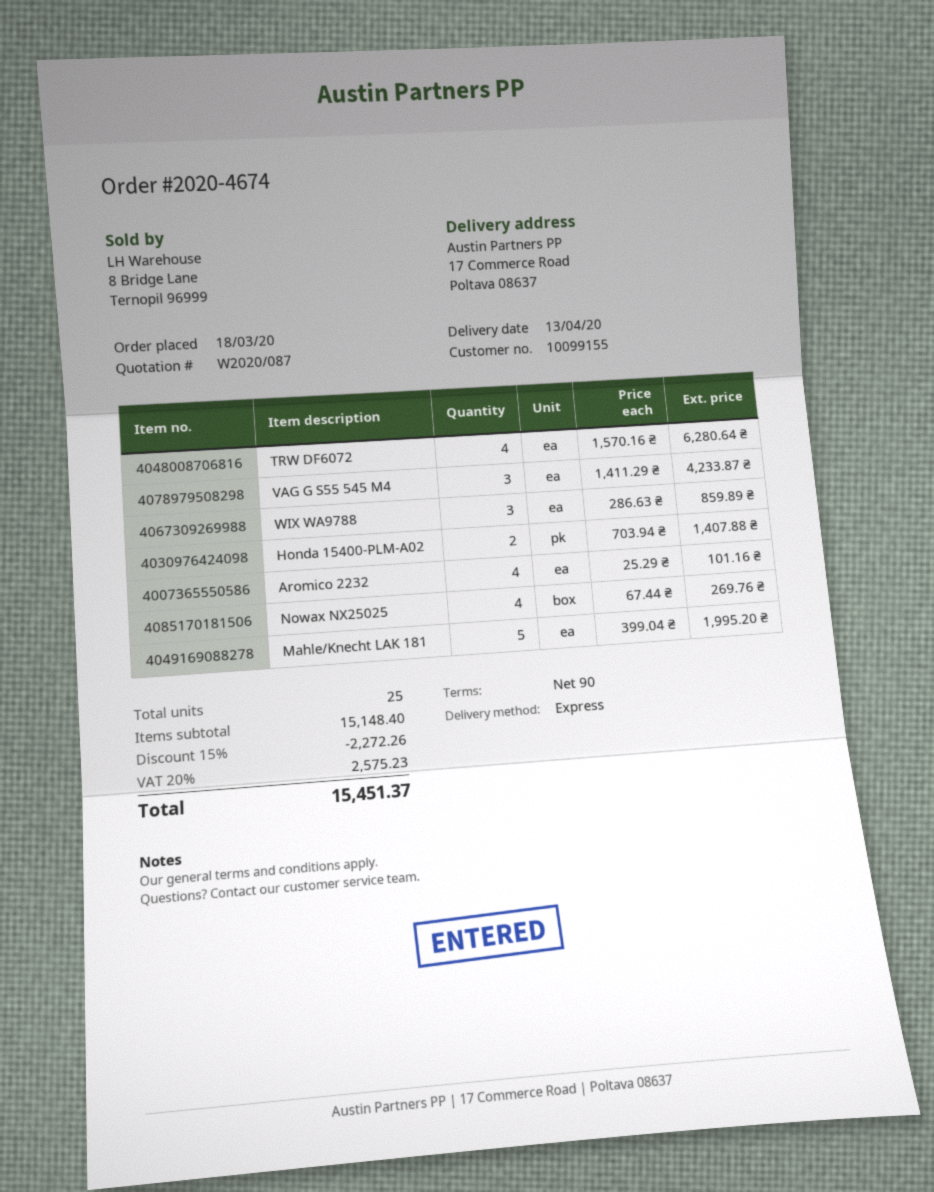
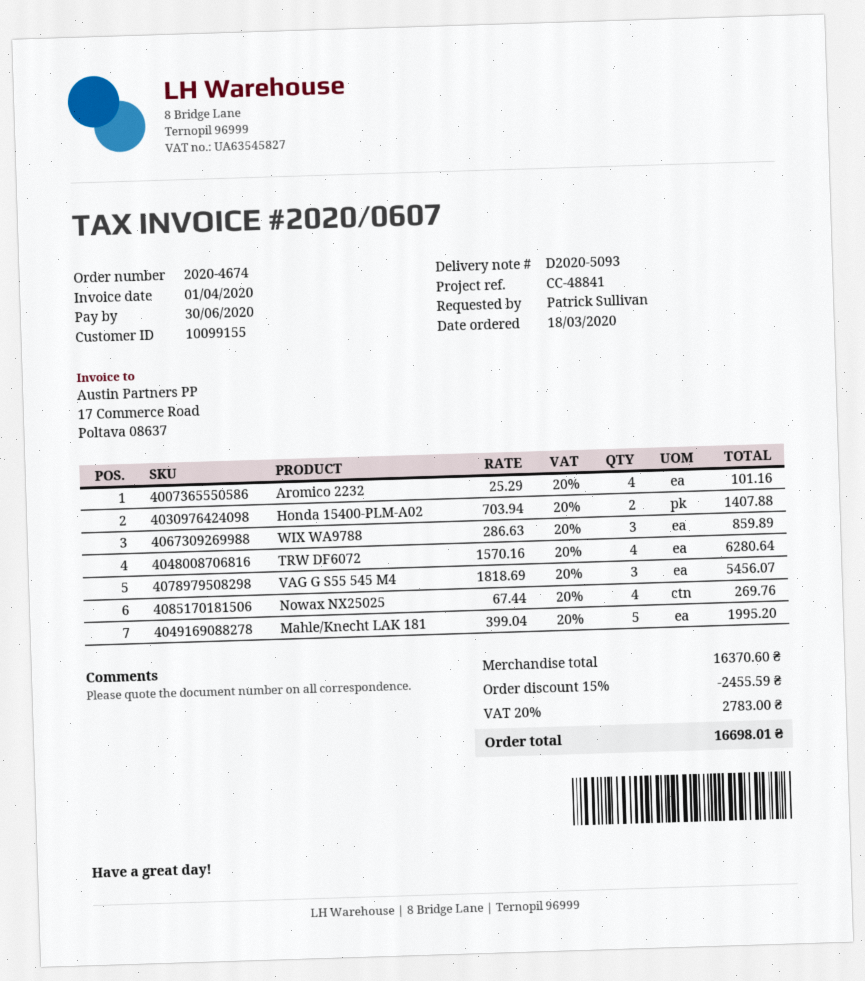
VAG G S55 545 M4: 3 x 1411.29 = 4233.87 -> 3 x 1818.69 = 5456.07
subtotal: 15148.40 -> 16370.60
discount: 15% = 2272.26 -> 15% = 2455.59
tax: 20% = 2575.23 -> 20% = 2783.00
total: 15451.37 -> 16698.01

